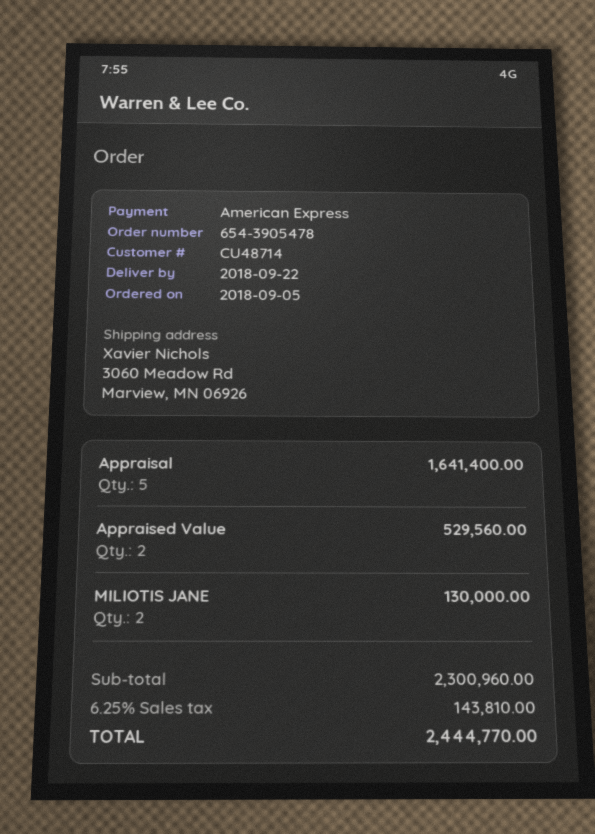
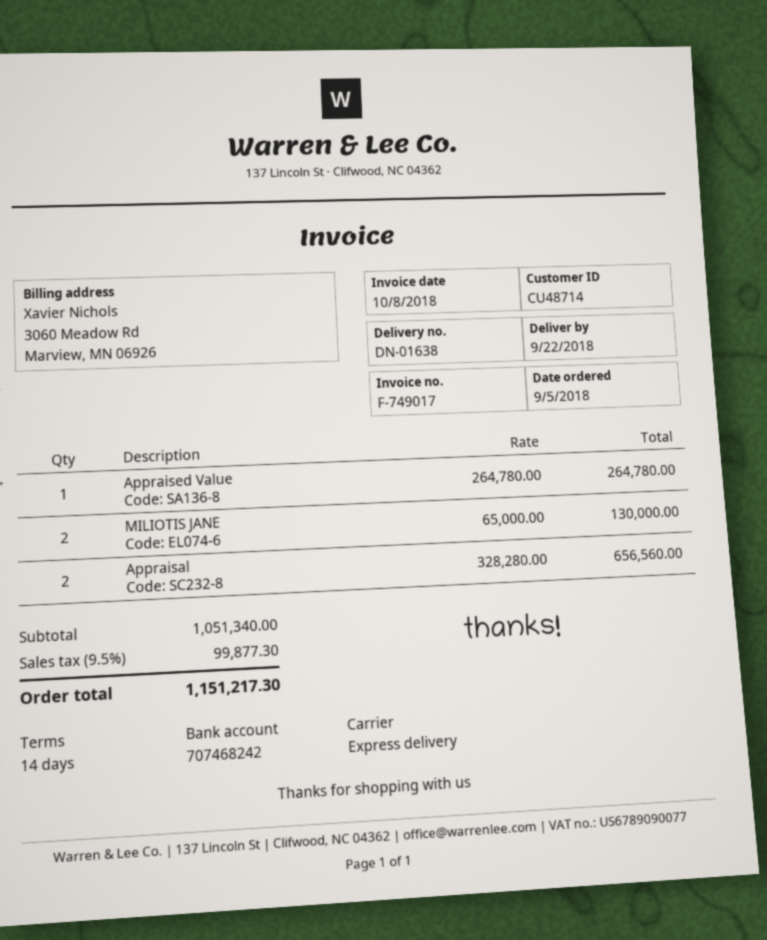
Appraisal: 5 for 1641400.00 -> 2 for 656560.00
Appraised Value: 2 for 529560.00 -> 1 for 264780.00
subtotal: 2300960.00 -> 1051340.00
tax: 6.25% = 143810.00 -> 9.5% = 99877.30
total: 2444770.00 -> 1151217.30

